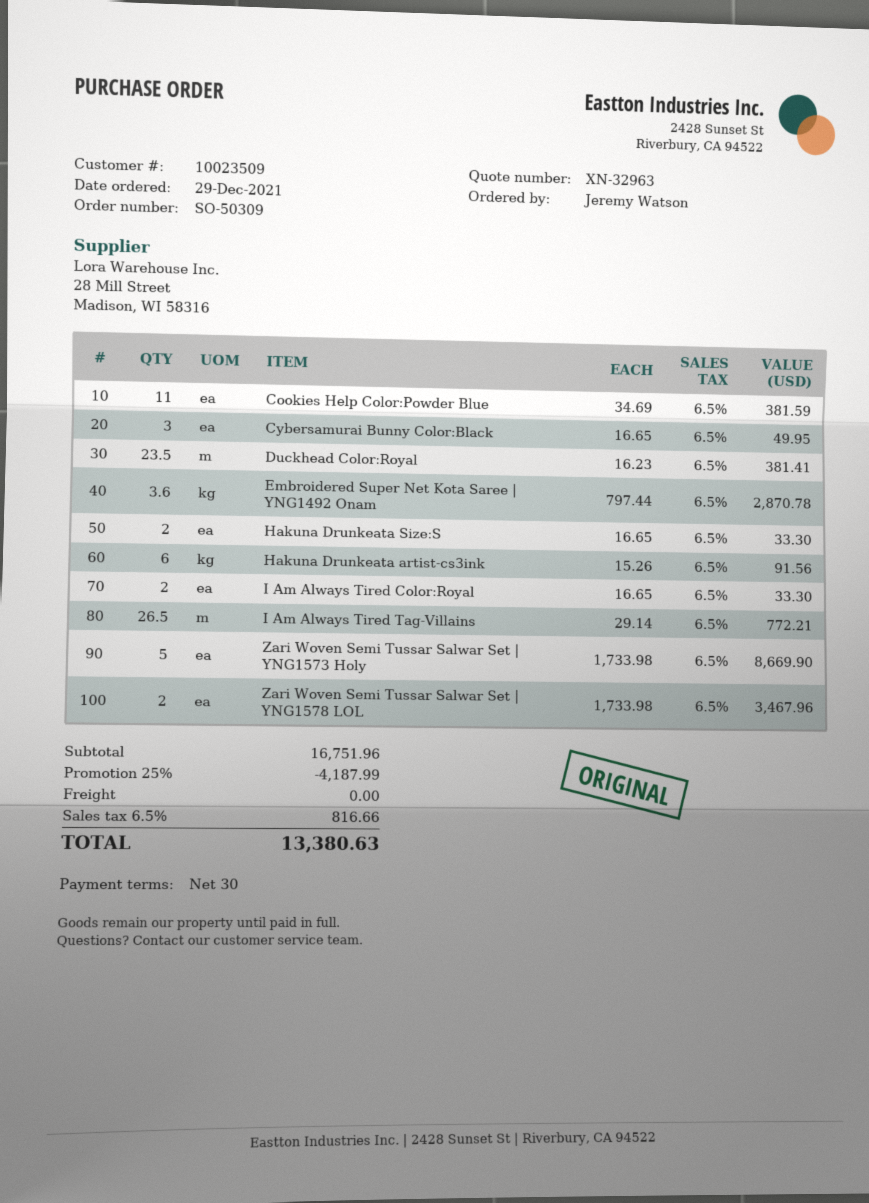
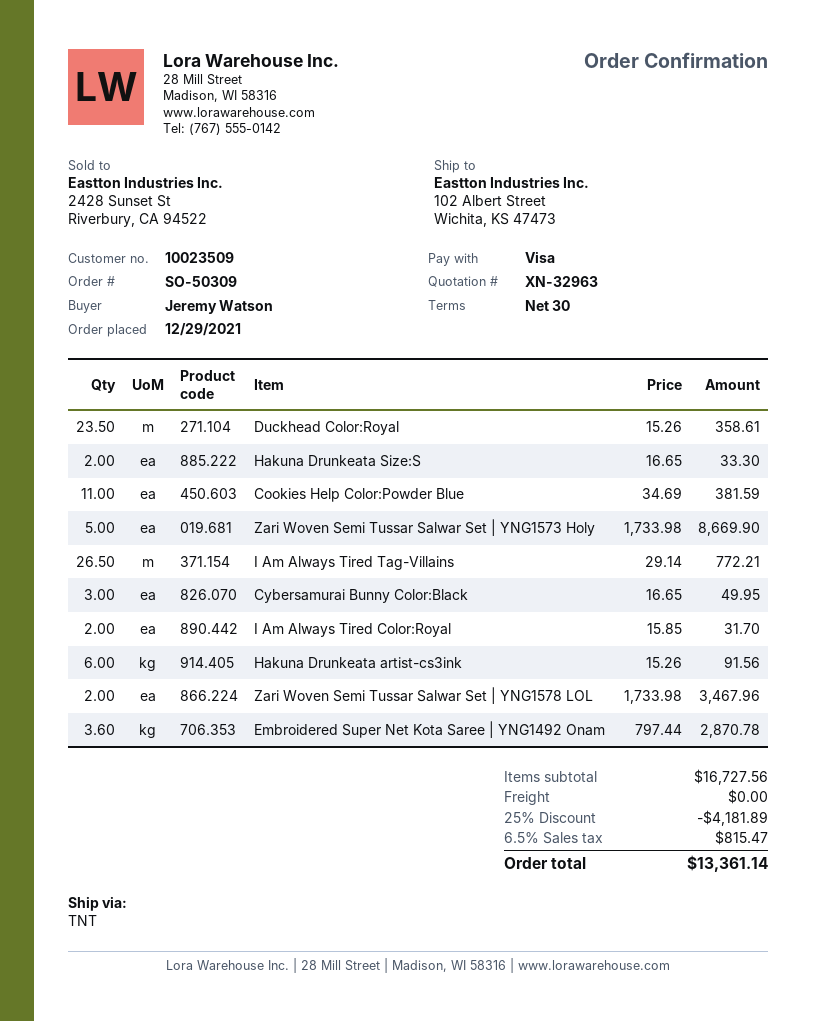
Duckhead Color:Royal: 23.5 x 16.23 = 381.41 -> 23.5 x 15.26 = 358.61
I Am Always Tired Color:Royal: 2 x 16.65 = 33.30 -> 2 x 15.85 = 31.70
subtotal: 16751.96 -> 16727.56
discount: 25% = 4187.99 -> 25% = 4181.89
tax: 6.5% = 816.66 -> 6.5% = 815.47
total: 13380.63 -> 13361.14

